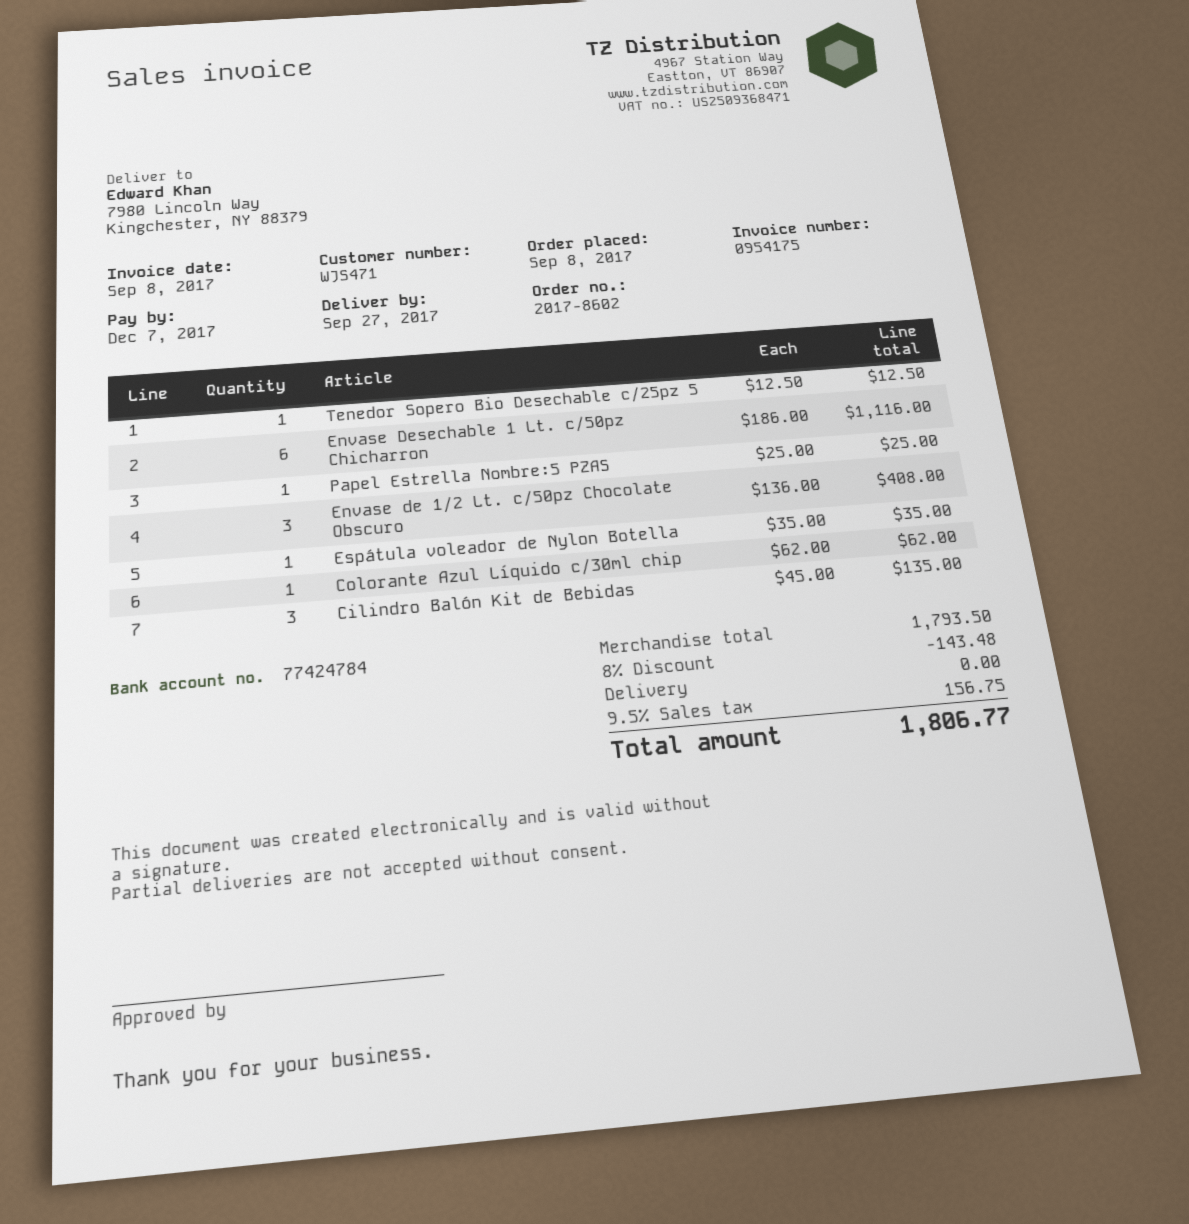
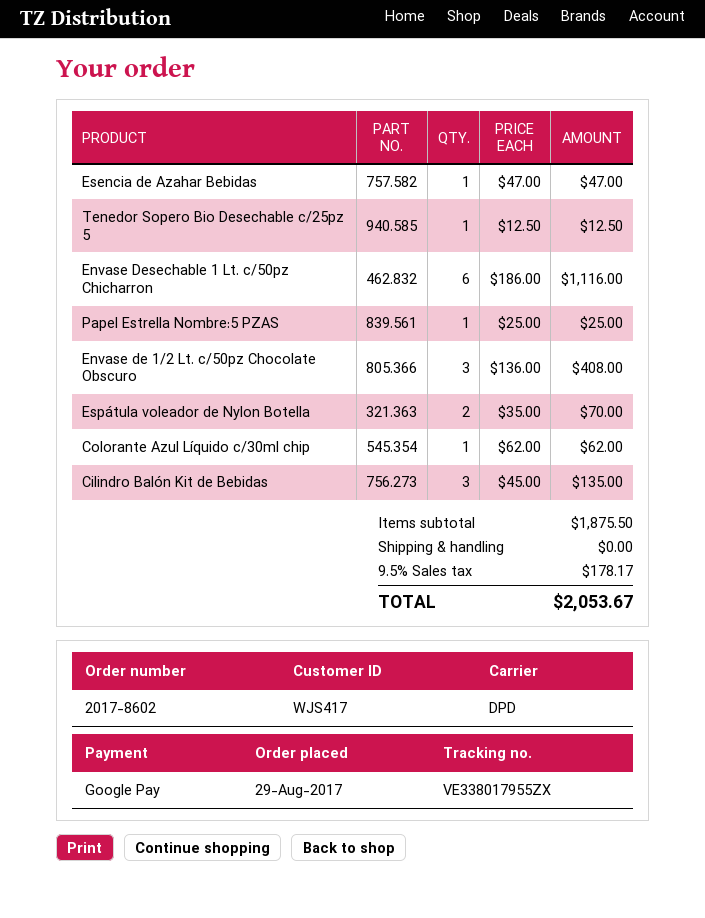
order date: 2017-09-08 -> 2017-08-29
customer number: WJS471 -> WJS417
Espátula voleador de Nylon Botella: 1 x 35.00 = 35.00 -> 2 x 35.00 = 70.00
Esencia de Azahar Bebidas: none -> 1 x 47.00 = 47.00
subtotal: 1793.50 -> 1875.50
discount: 8% = 143.48 -> none
tax: 9.5% = 156.75 -> 9.5% = 178.17
total: 1806.77 -> 2053.67

